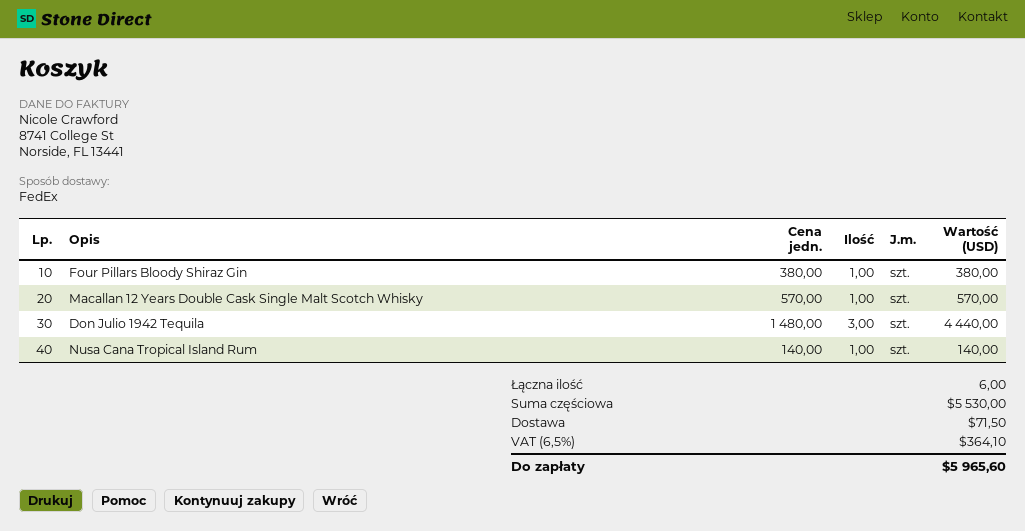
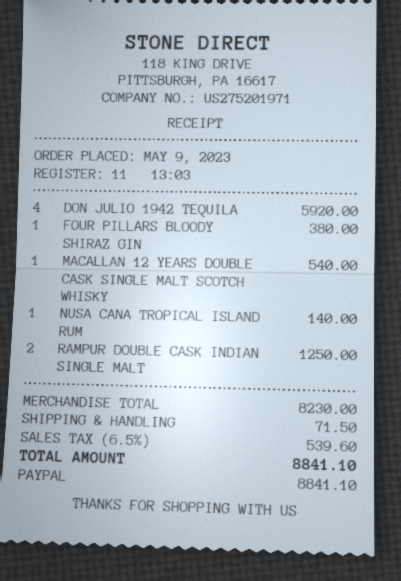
Macallan 12 Years Double Cask Single Malt Scotch Whisky: 1 for 570.00 -> 1 for 540.00
Don Julio 1942 Tequila: 3 for 4440.00 -> 4 for 5920.00
RAMPUR DOUBLE CASK INDIAN SINGLE MALT: none -> 2 for 1250.00
subtotal: 5530.00 -> 8230.00
tax: 6.5% = 364.10 -> 6.5% = 539.60
total: 5965.60 -> 8841.10

